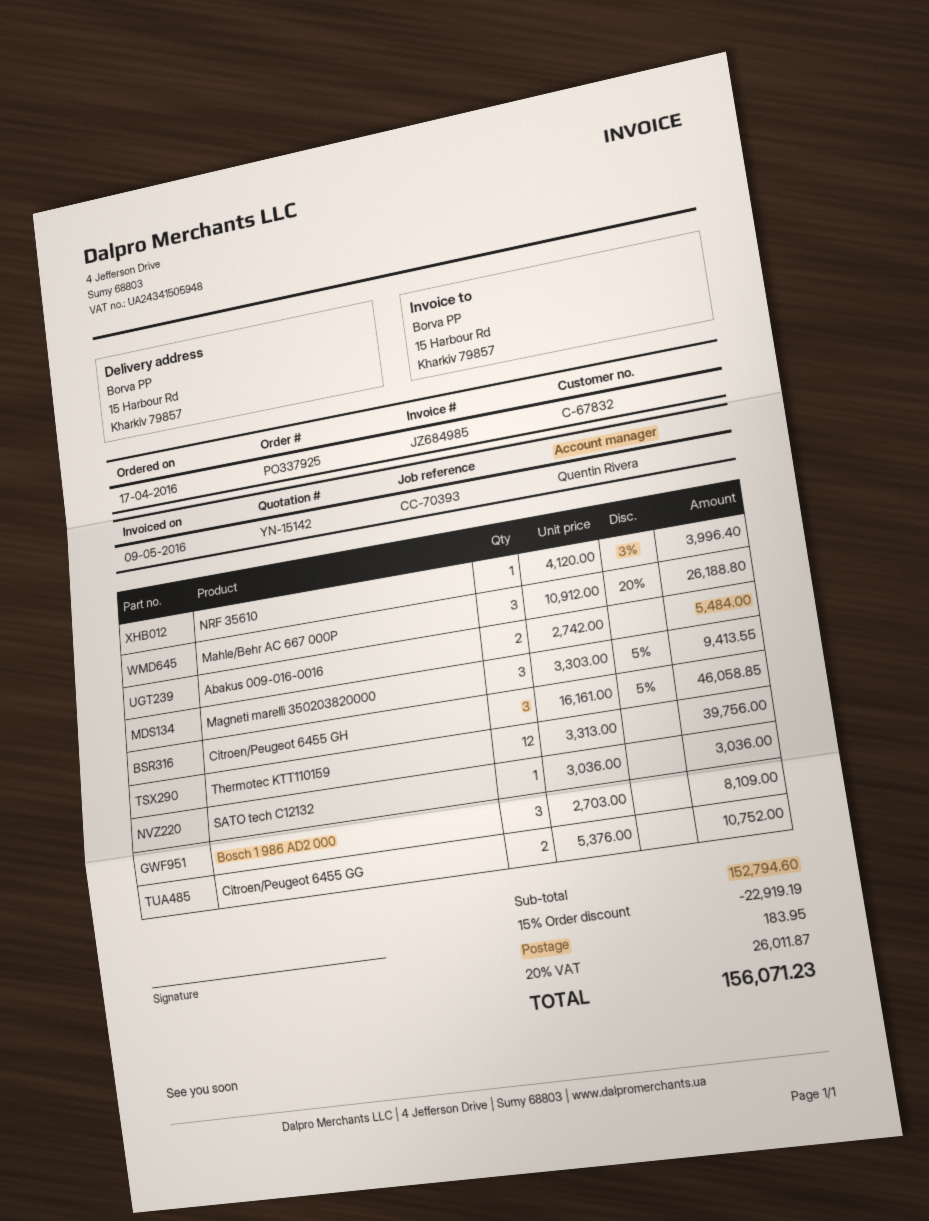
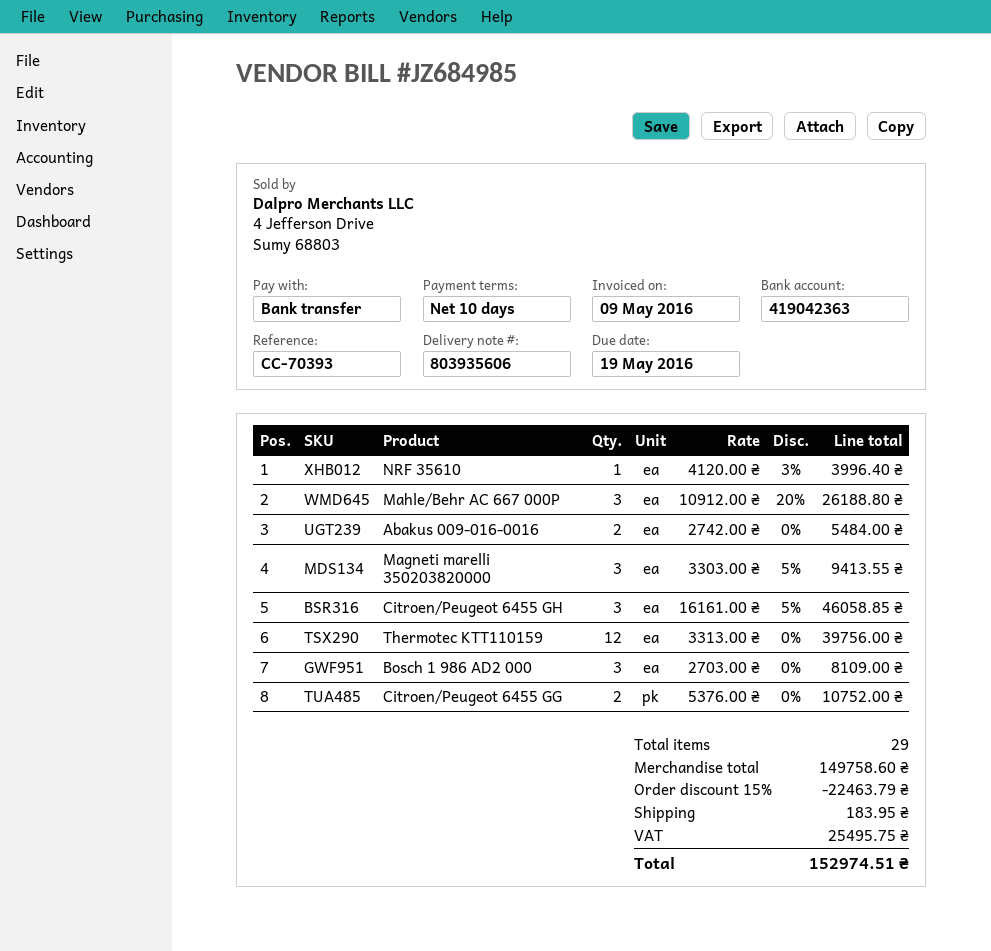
SATO tech C12132: 1 x 3036.00 = 3036.00 -> none
subtotal: 152794.60 -> 149758.60
discount: 15% = 22919.19 -> 15% = 22463.79
tax: 26011.87 -> 25495.75
total: 156071.23 -> 152974.51

